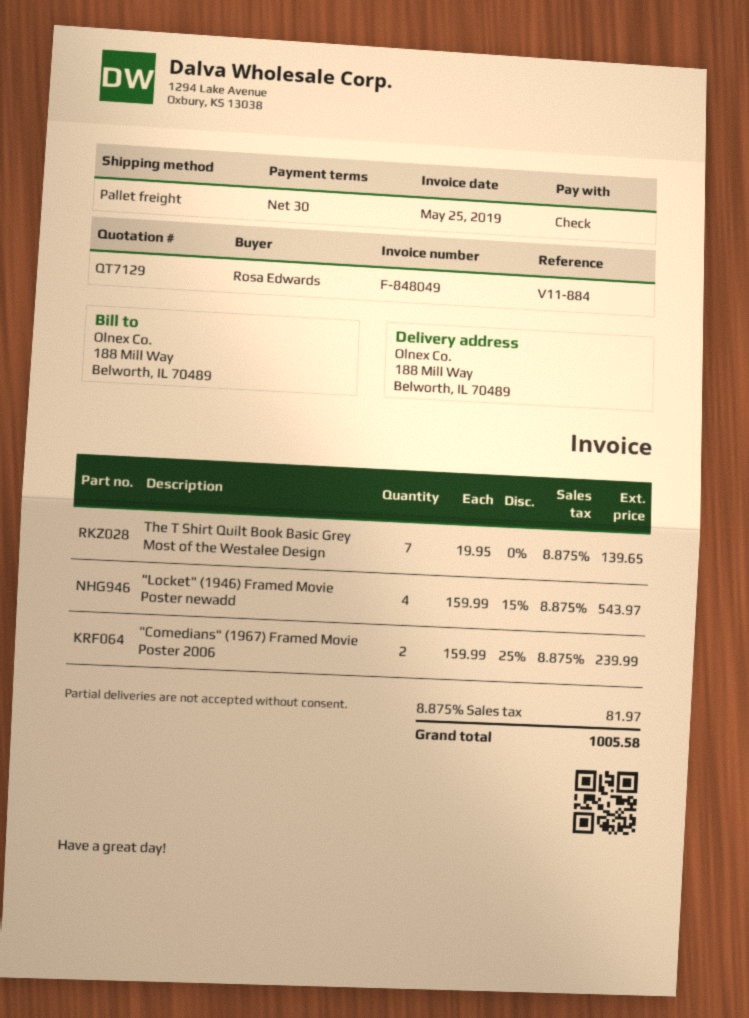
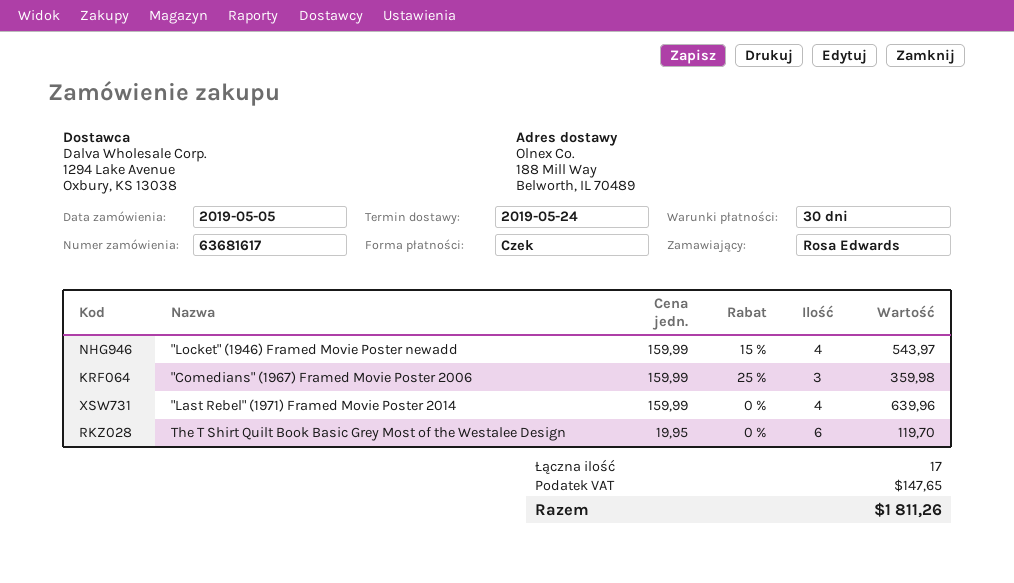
The T Shirt Quilt Book Basic Grey Most of the Westalee Design: 7 x 19.95 = 139.65 -> 6 x 19.95 = 119.70
"Comedians" (1967) Framed Movie Poster 2006: 2 x 159.99 - 25% = 239.99 -> 3 x 159.99 - 25% = 359.98
"Last Rebel" (1971) Framed Movie Poster 2014: none -> 4 x 159.99 = 639.96
tax: 81.97 -> 147.65
total: 1005.58 -> 1811.26

